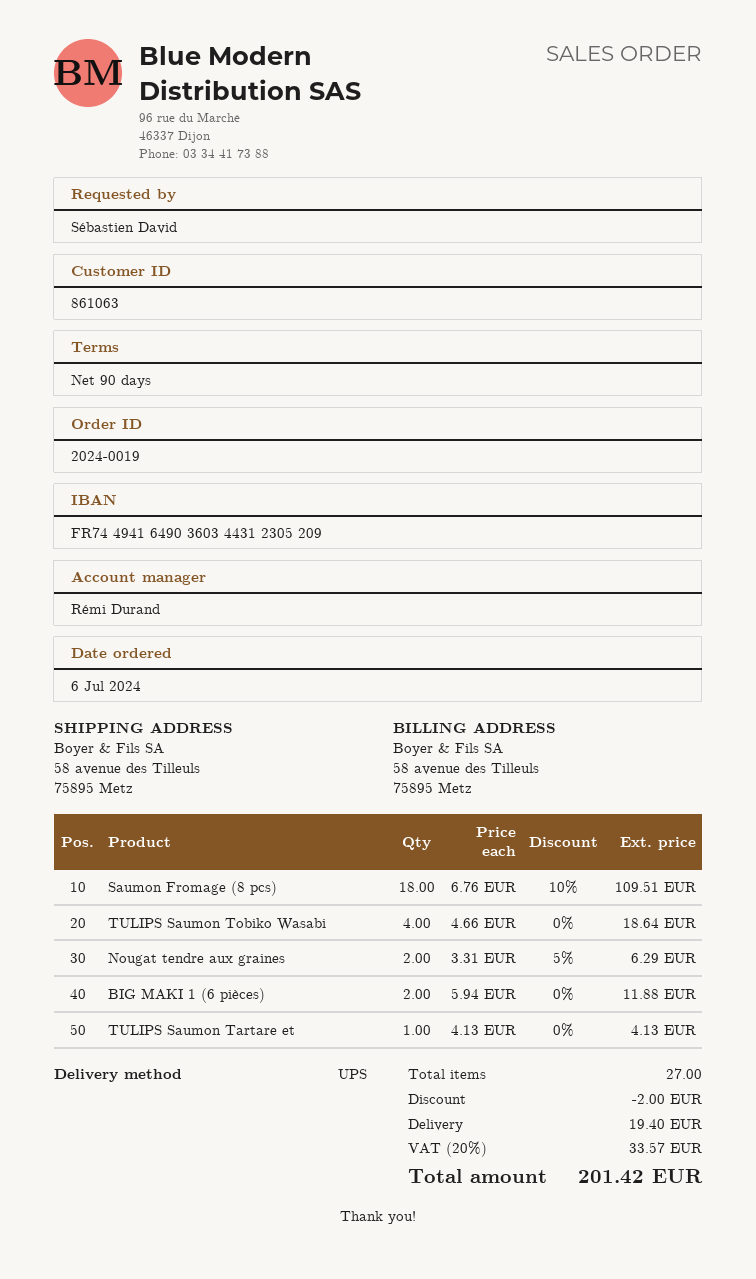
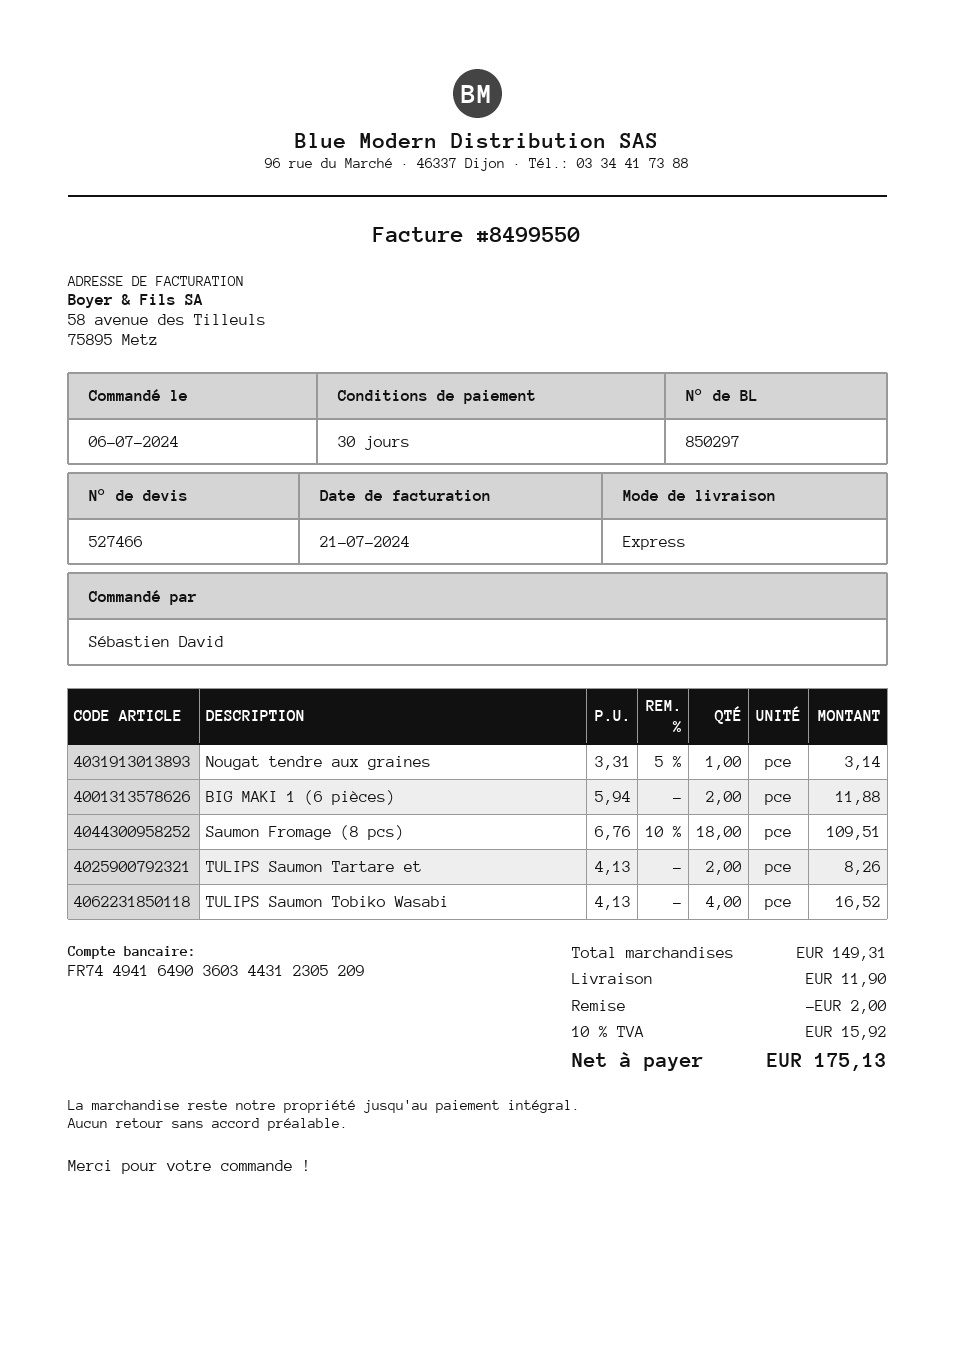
payment terms: 90 days -> 30 days
shipping method: UPS -> express
TULIPS Saumon Tobiko Wasabi: 4 x 4.66 = 18.64 -> 4 x 4.13 = 16.52
Nougat tendre aux graines: 2 x 3.31 - 5% = 6.29 -> 1 x 3.31 - 5% = 3.14
TULIPS Saumon Tartare et: 1 x 4.13 = 4.13 -> 2 x 4.13 = 8.26
shipping: 19.40 -> 11.90
tax: 20% = 33.57 -> 10% = 15.92
total: 201.42 -> 175.13

